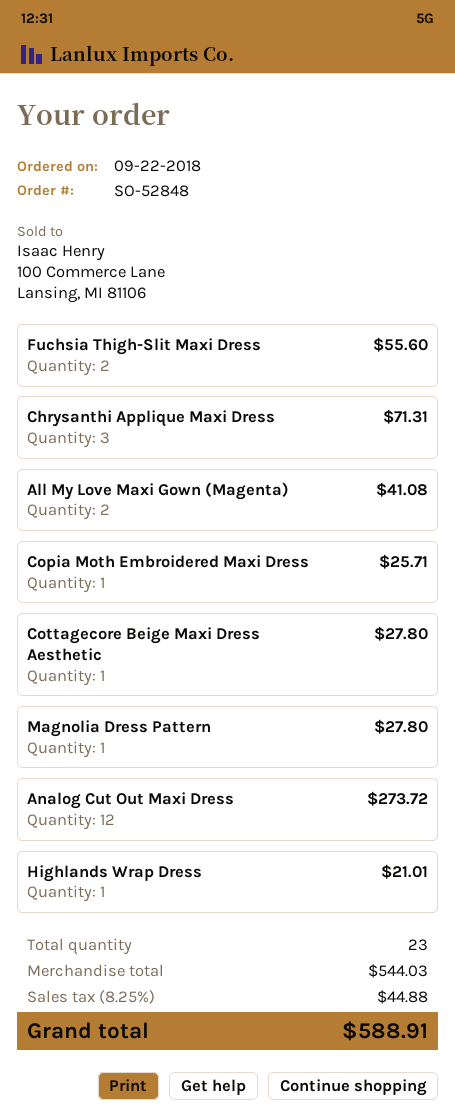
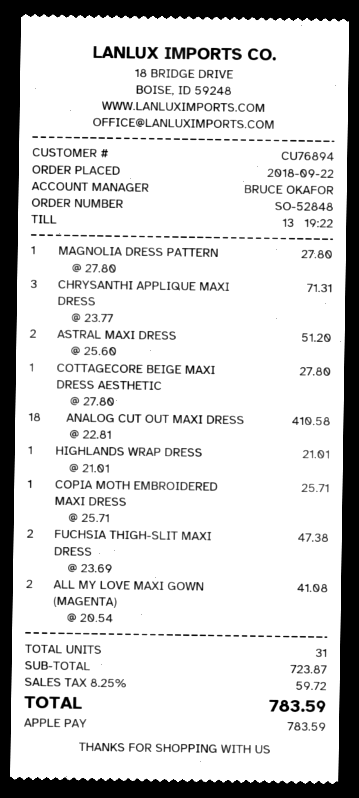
Fuchsia Thigh-Slit Maxi Dress: 2 for 55.60 -> 2 for 47.38
Analog Cut Out Maxi Dress: 12 for 273.72 -> 18 for 410.58
ASTRAL MAXI DRESS: none -> 2 for 51.20
total quantity: 23 -> 31
subtotal: 544.03 -> 723.87
tax: 8.25% = 44.88 -> 8.25% = 59.72
total: 588.91 -> 783.59

